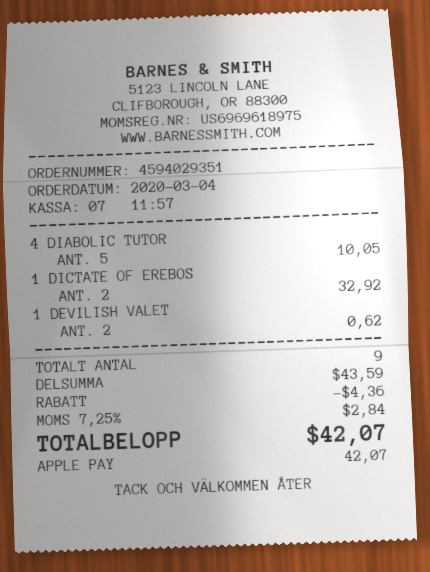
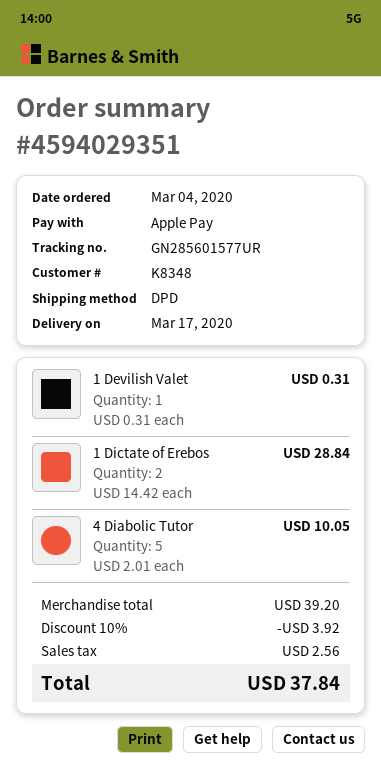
1 DICTATE OF EREBOS: 2 for 32.92 -> 2 for 28.84
1 DEVILISH VALET: 2 for 0.62 -> 1 for 0.31
subtotal: 43.59 -> 39.20
discount: 4.36 -> 3.92
tax: 2.84 -> 2.56
total: 42.07 -> 37.84

